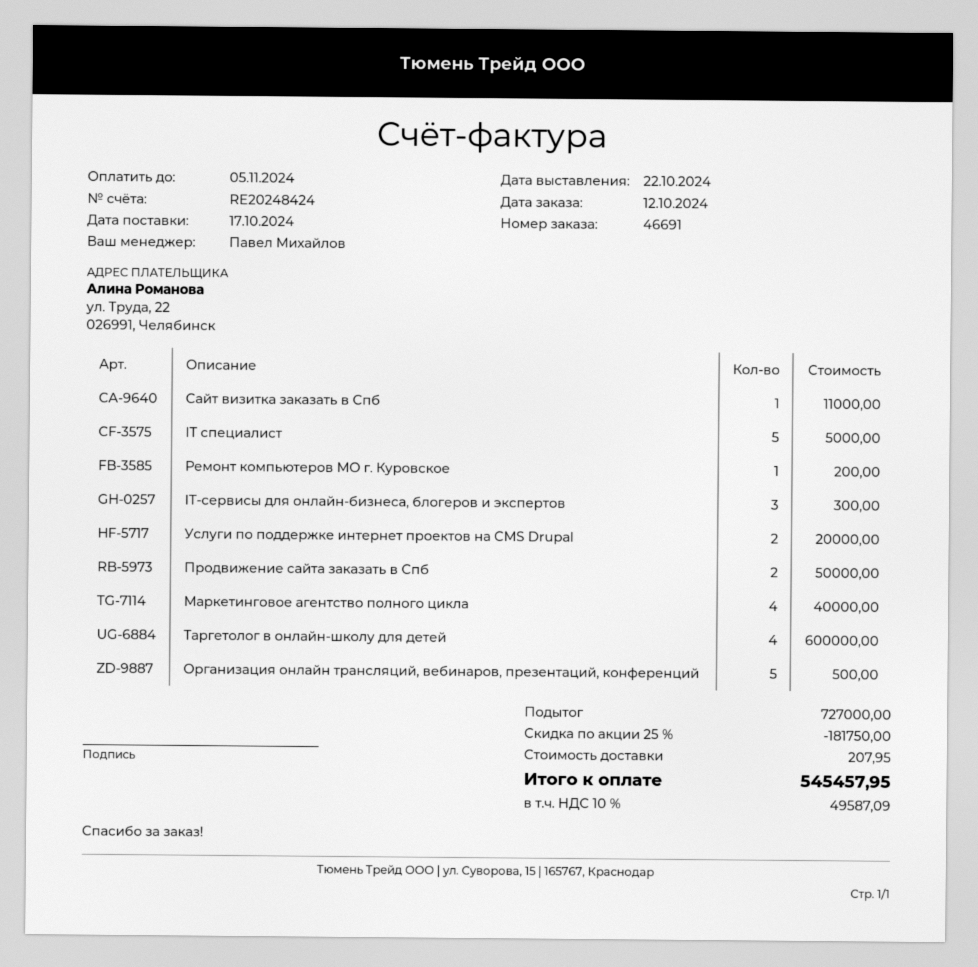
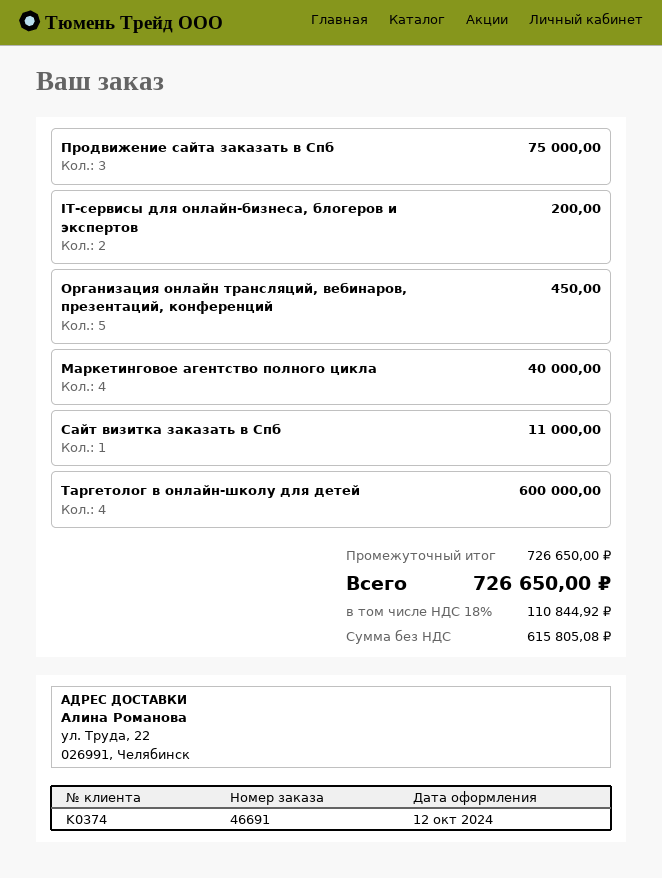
IT специалист: 5 for 5000.00 -> none
Ремонт компьютеров МО г. Куровское: 1 for 200.00 -> none
IT-сервисы для онлайн-бизнеса, блогеров и экспертов: 3 for 300.00 -> 2 for 200.00
Услуги по поддержке интернет проектов на CMS Drupal: 2 for 20000.00 -> none
Продвижение сайта заказать в Спб: 2 for 50000.00 -> 3 for 75000.00
Организация онлайн трансляций, вебинаров, презентаций, конференций: 5 for 500.00 -> 5 for 450.00
subtotal: 727000.00 -> 726650.00
discount: 25% = 181750.00 -> none
shipping: 207.95 -> none
tax: 10% = 49587.09 -> 18% = 110844.92
total: 545457.95 -> 726650.00

